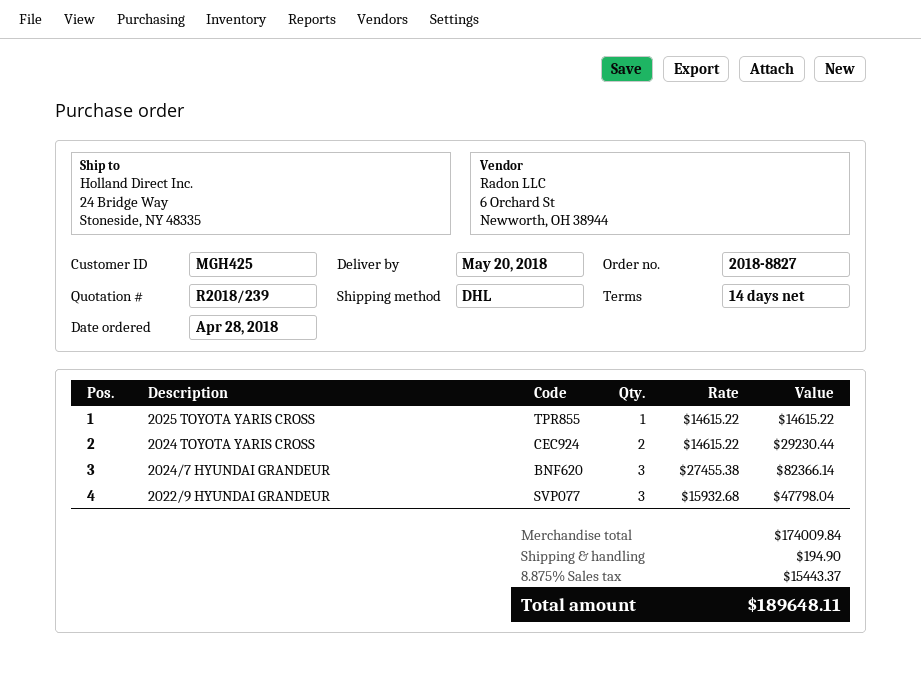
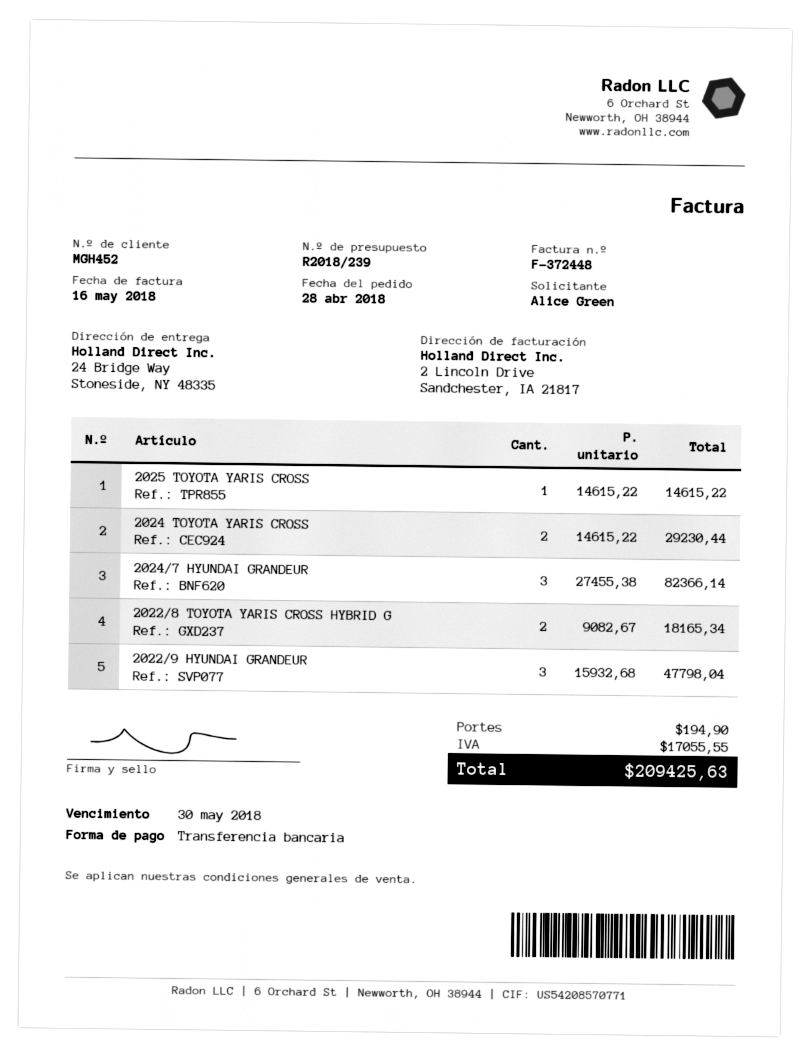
customer number: MGH425 -> MGH452
2022/8 TOYOTA YARIS CROSS HYBRID G: none -> 2 x 9082.67 = 18165.34
tax: 15443.37 -> 17055.55
total: 189648.11 -> 209425.63

